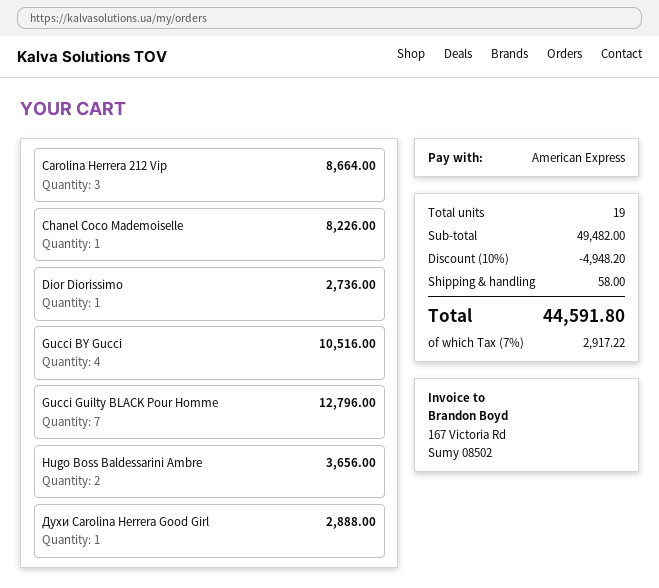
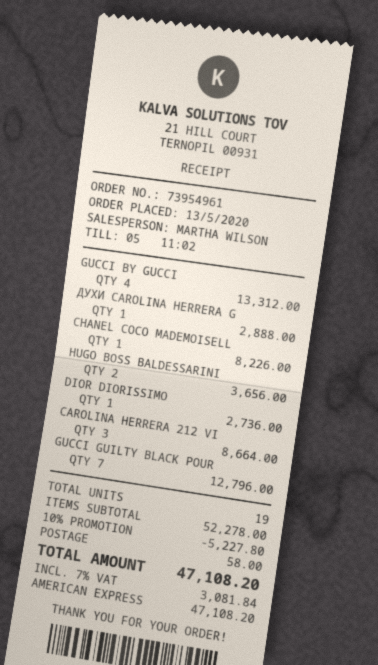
Gucci BY Gucci: 4 for 10516.00 -> 4 for 13312.00
subtotal: 49482.00 -> 52278.00
discount: 10% = 4948.20 -> 10% = 5227.80
tax: 7% = 2917.22 -> 7% = 3081.84
total: 44591.80 -> 47108.20

